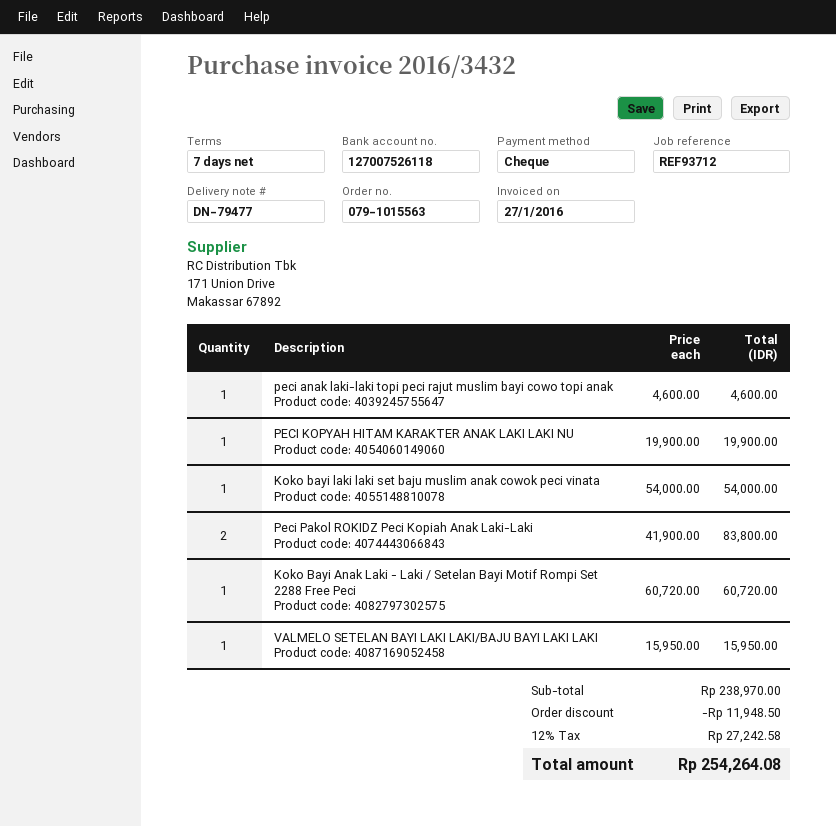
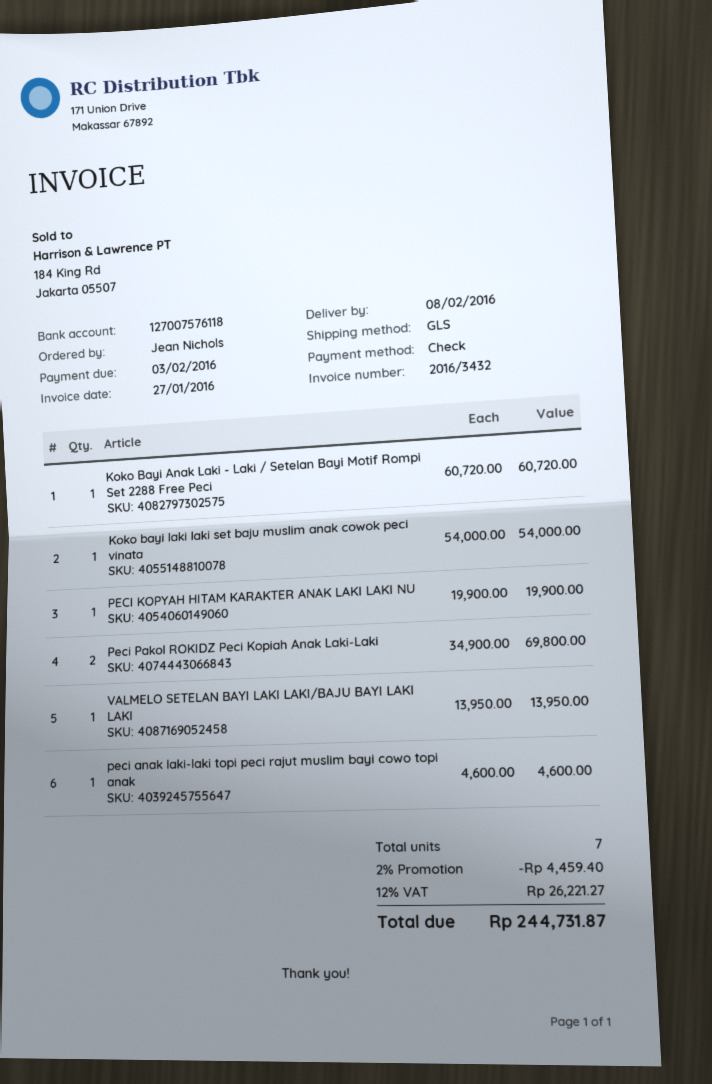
bank account: 127007526118 -> 127007576118
Peci Pakol ROKIDZ Peci Kopiah Anak Laki-Laki: 2 x 41900.00 = 83800.00 -> 2 x 34900.00 = 69800.00
VALMELO SETELAN BAYI LAKI LAKI/BAJU BAYI LAKI LAKI: 1 x 15950.00 = 15950.00 -> 1 x 13950.00 = 13950.00
discount: 11948.50 -> 4459.40
tax: 12% = 27242.58 -> 12% = 26221.27
total: 254264.08 -> 244731.87

